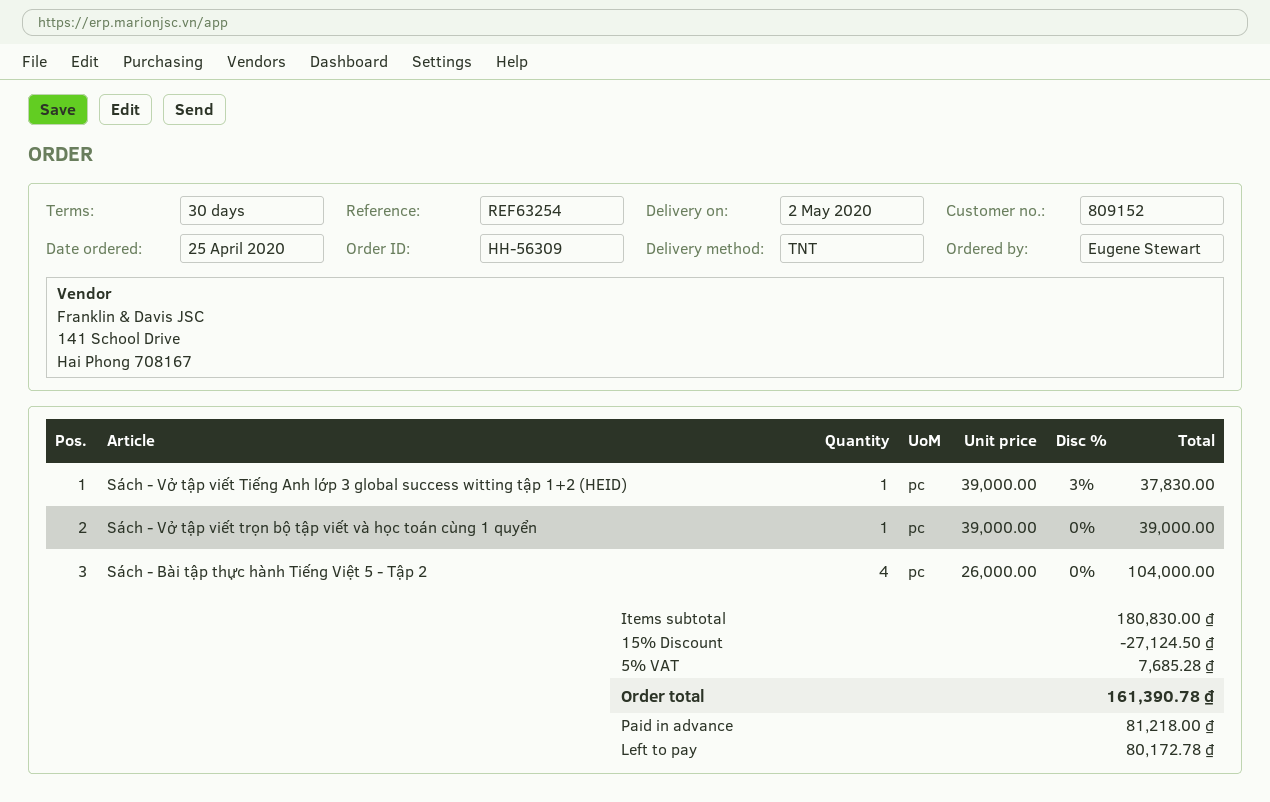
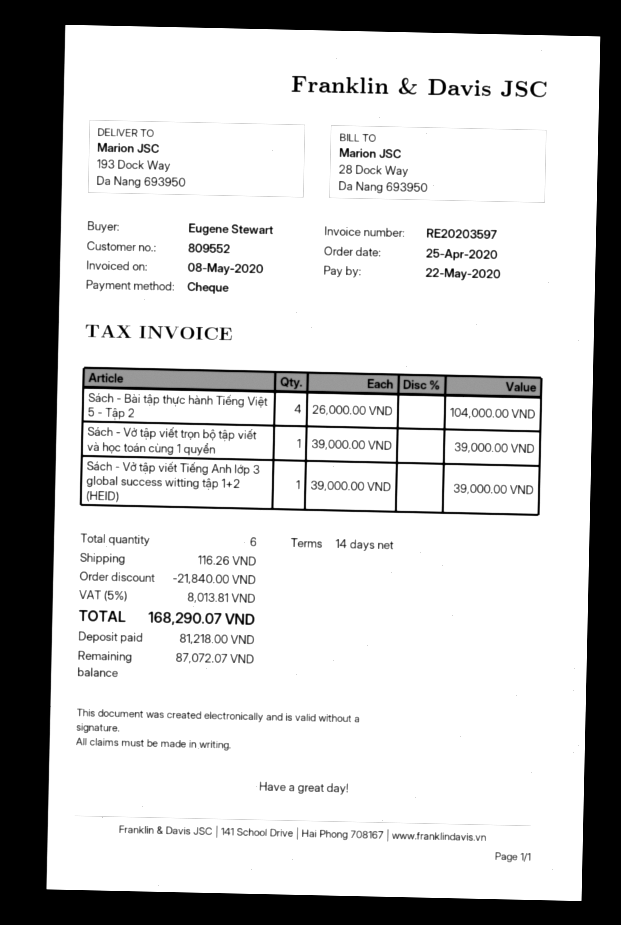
payment terms: 30 days -> 14 days
customer number: 809152 -> 809552
Sách - Vở tập viết Tiếng Anh lớp 3 global success witting tập 1+2 (HEID): 1 x 39000.00 - 3% = 37830.00 -> 1 x 39000.00 = 39000.00
discount: 27124.50 -> 21840.00
shipping: none -> 116.26
tax: 5% = 7685.28 -> 5% = 8013.81
total: 161390.78 -> 168290.07
balance: 80172.78 -> 87072.07

